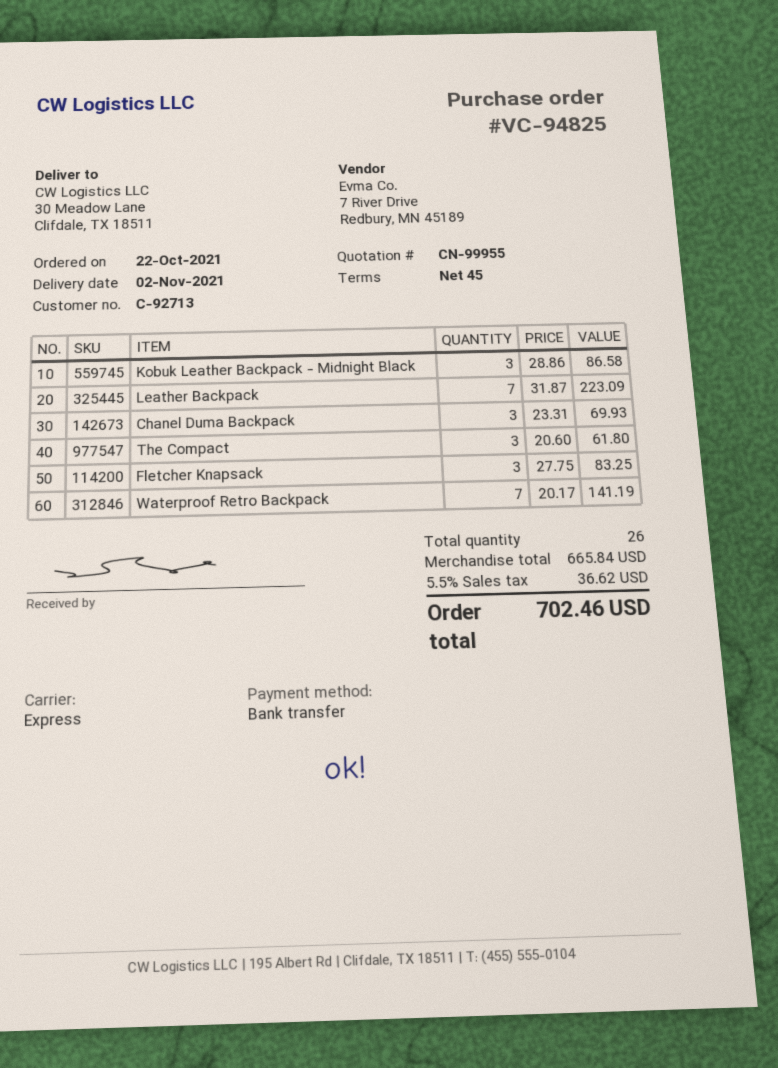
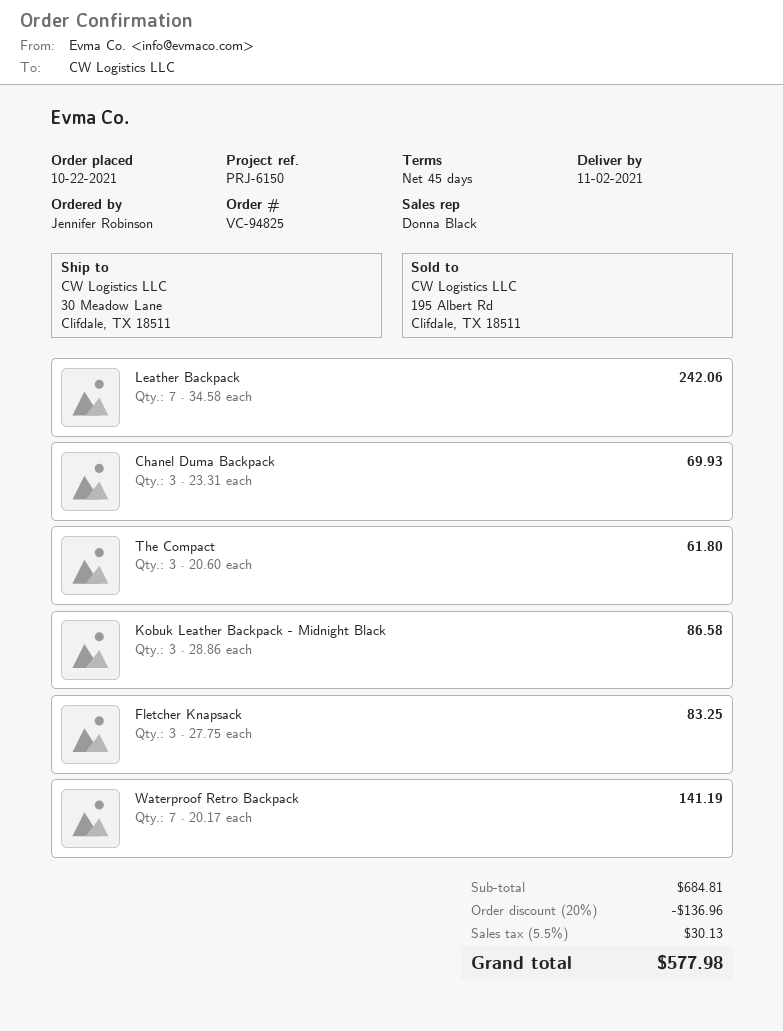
Leather Backpack: 7 x 31.87 = 223.09 -> 7 x 34.58 = 242.06
subtotal: 665.84 -> 684.81
discount: none -> 20% = 136.96
tax: 5.5% = 36.62 -> 5.5% = 30.13
total: 702.46 -> 577.98

